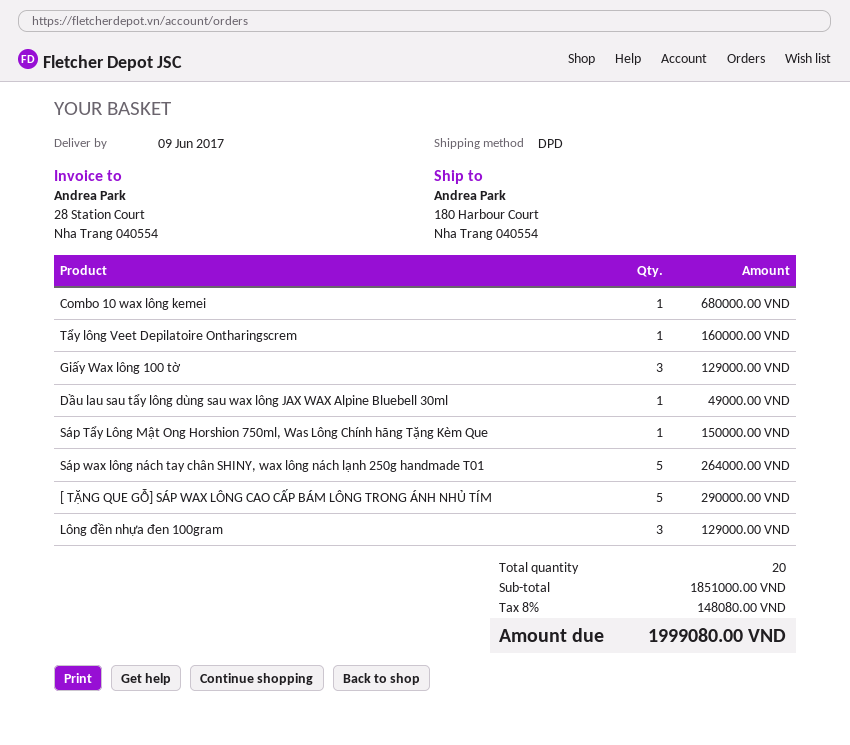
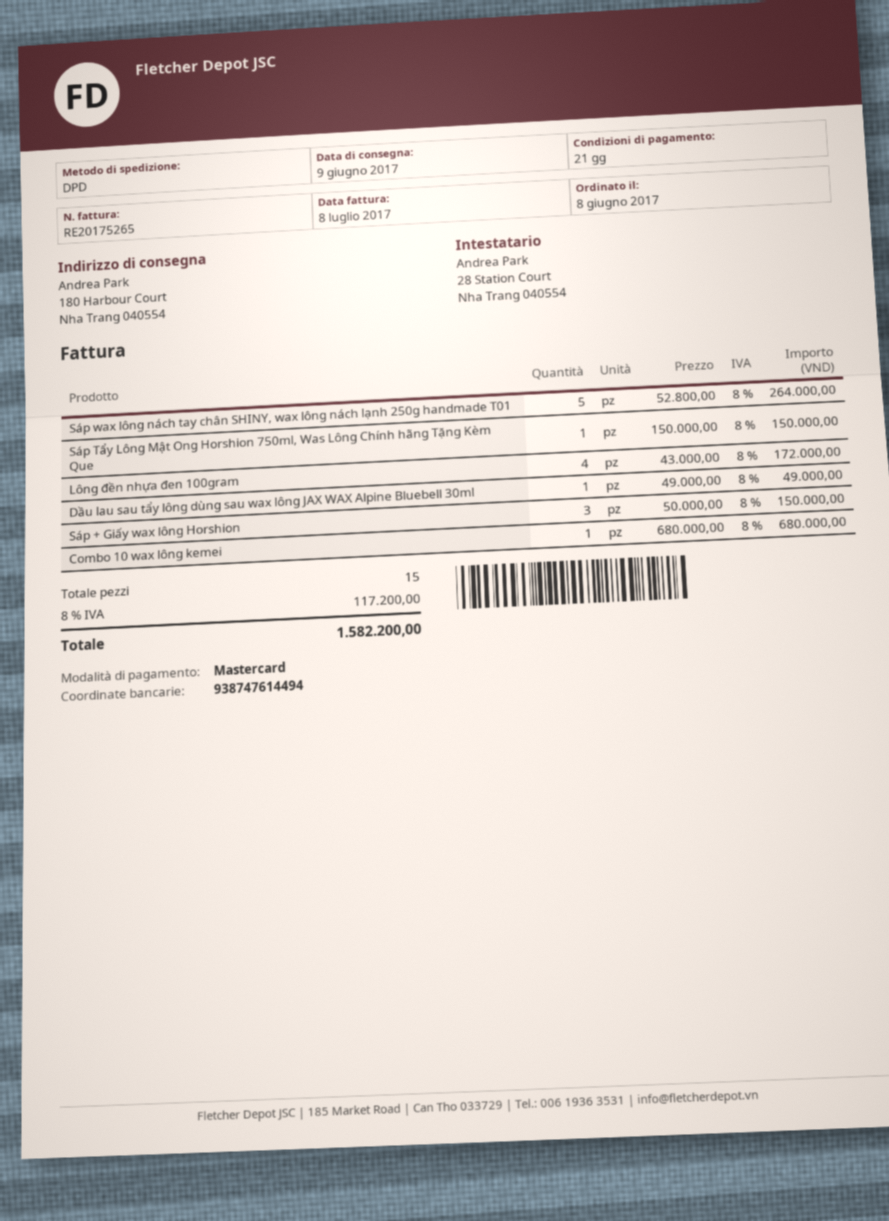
Tẩy lông Veet Depilatoire Ontharingscrem: 1 for 160000.00 -> none
Giấy Wax lông 100 tờ: 3 for 129000.00 -> none
[ TẶNG QUE GỖ] SÁP WAX LÔNG CAO CẤP BÁM LÔNG TRONG ÁNH NHỦ TÍM: 5 for 290000.00 -> none
Lông đền nhựa đen 100gram: 3 for 129000.00 -> 4 for 172000.00
Sáp + Giấy wax lông Horshion: none -> 3 for 150000.00
total quantity: 20 -> 15
tax: 8% = 148080.00 -> 8% = 117200.00
total: 1999080.00 -> 1582200.00

